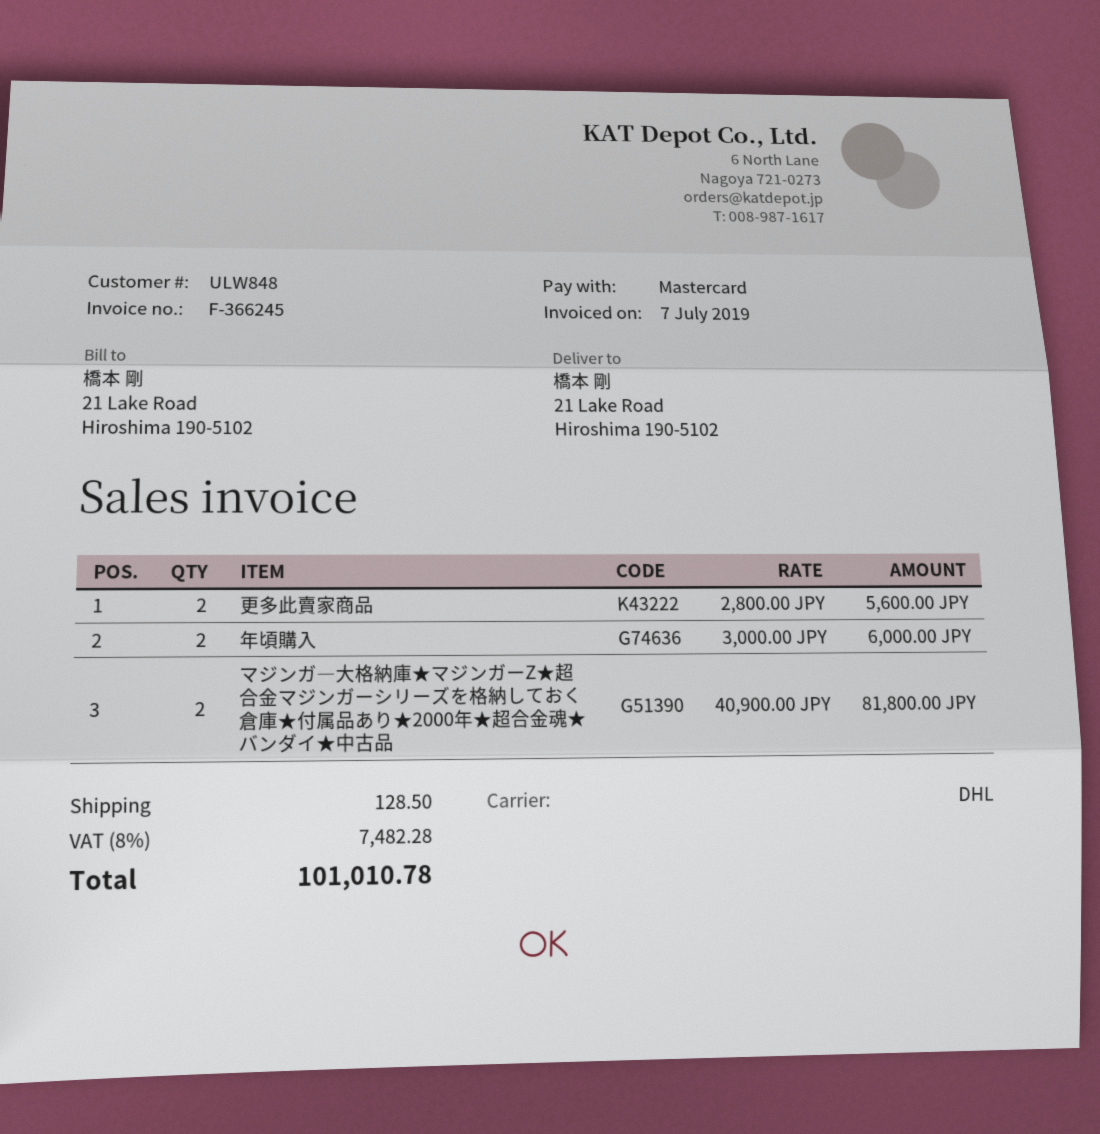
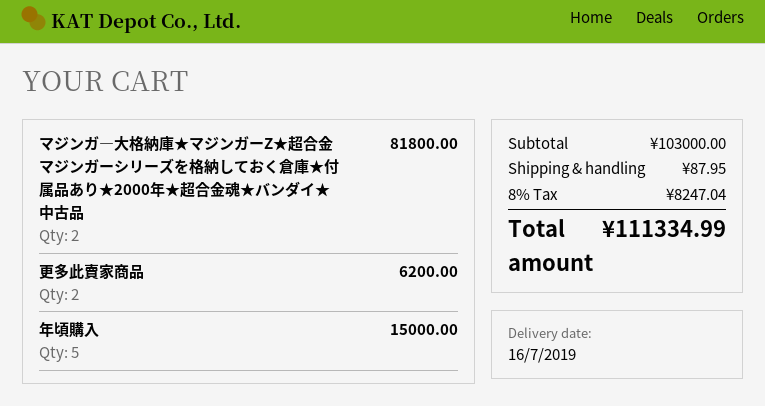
更多此賣家商品: 2 for 5600.00 -> 2 for 6200.00
年頃購入: 2 for 6000.00 -> 5 for 15000.00
shipping: 128.50 -> 87.95
tax: 8% = 7482.28 -> 8% = 8247.04
total: 101010.78 -> 111334.99

